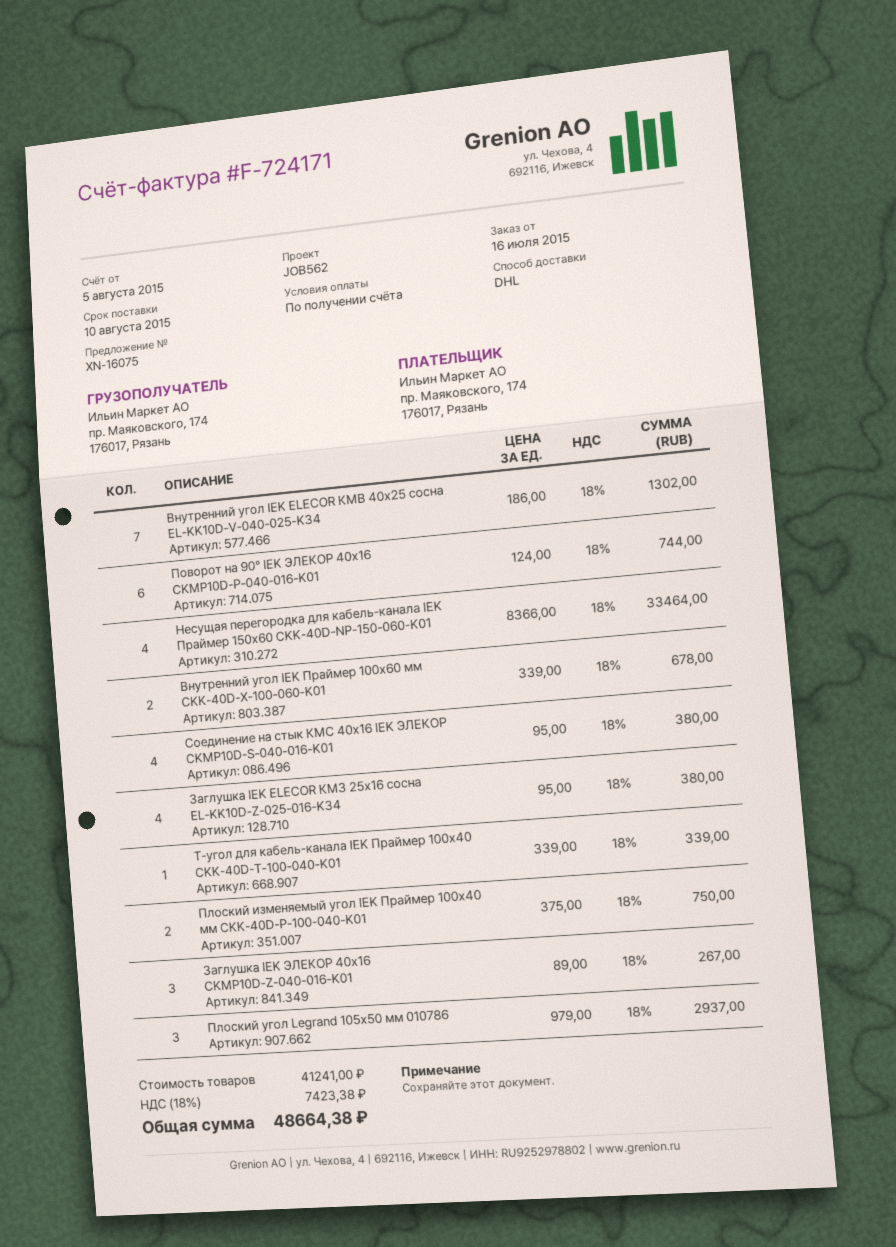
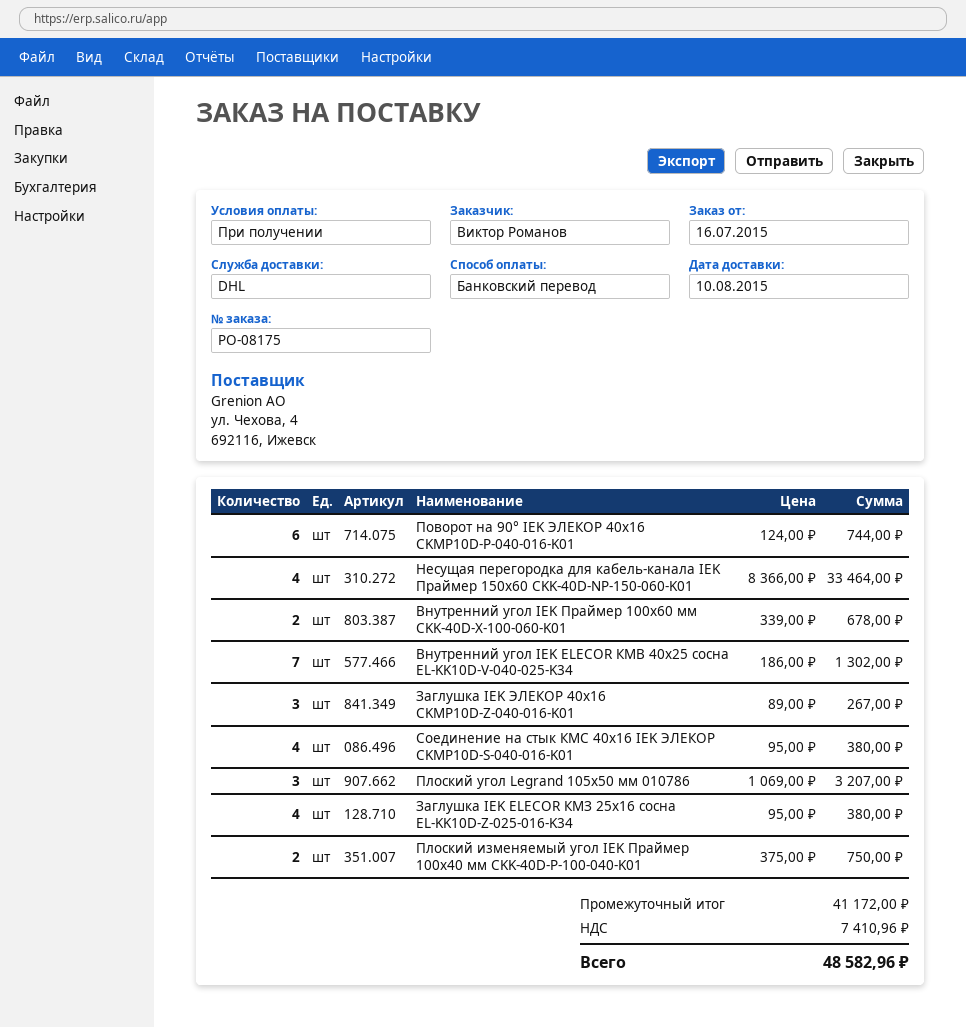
Т-угол для кабель-канала IEK Праймер 100х40 CKK-40D-T-100-040-K01: 1 x 339.00 = 339.00 -> none
Плоский угол Legrand 105x50 мм 010786: 3 x 979.00 = 2937.00 -> 3 x 1069.00 = 3207.00
subtotal: 41241.00 -> 41172.00
tax: 7423.38 -> 7410.96
total: 48664.38 -> 48582.96

